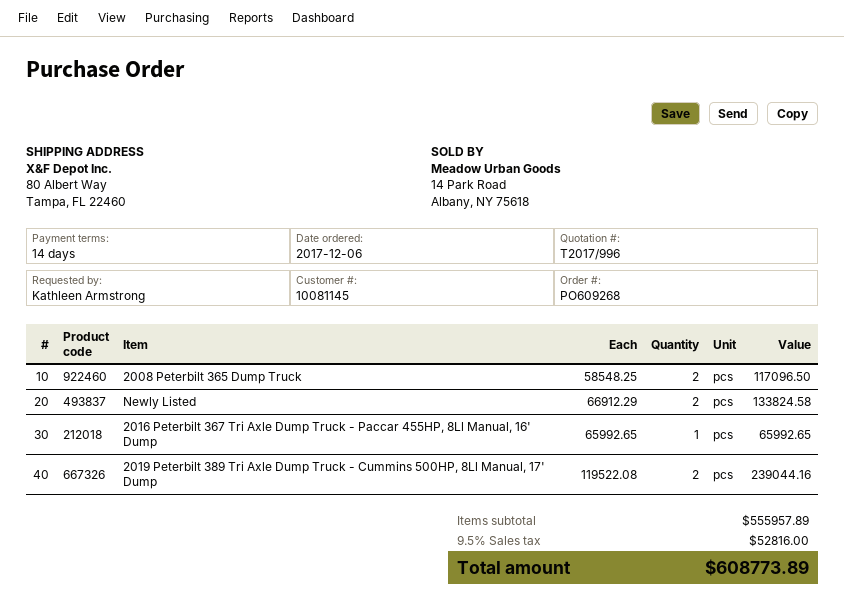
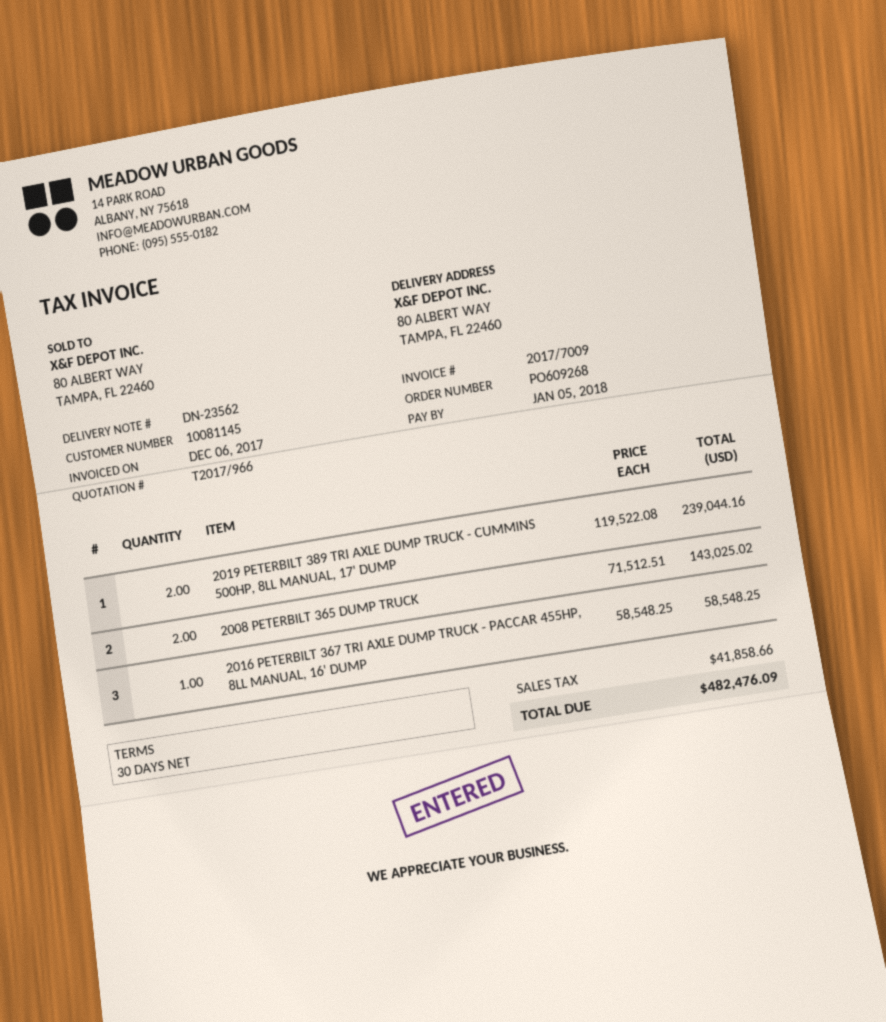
quote number: T2017/996 -> T2017/966
payment terms: 14 days -> 30 days
2008 Peterbilt 365 Dump Truck: 2 x 58548.25 = 117096.50 -> 2 x 71512.51 = 143025.02
Newly Listed: 2 x 66912.29 = 133824.58 -> none
2016 Peterbilt 367 Tri Axle Dump Truck - Paccar 455HP, 8Ll Manual, 16' Dump: 1 x 65992.65 = 65992.65 -> 1 x 58548.25 = 58548.25
tax: 52816.00 -> 41858.66
total: 608773.89 -> 482476.09

